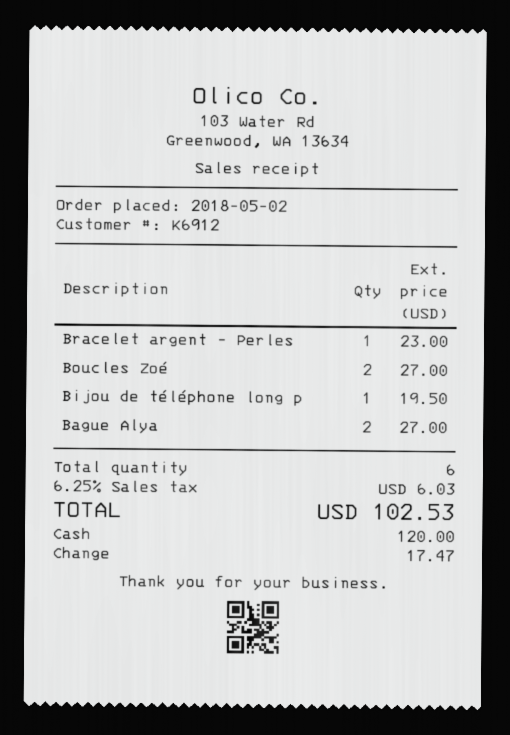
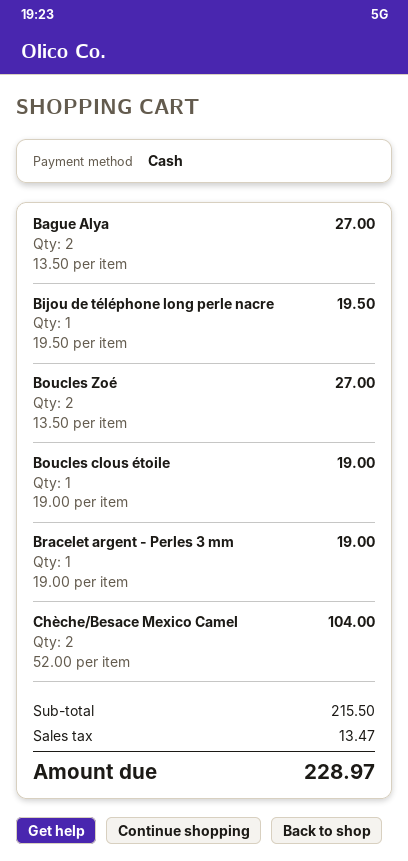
Bracelet argent - Perles: 1 for 23.00 -> 1 for 19.00
Boucles clous étoile: none -> 1 for 19.00
Chèche/Besace Mexico Camel: none -> 2 for 104.00
tax: 6.03 -> 13.47
total: 102.53 -> 228.97

